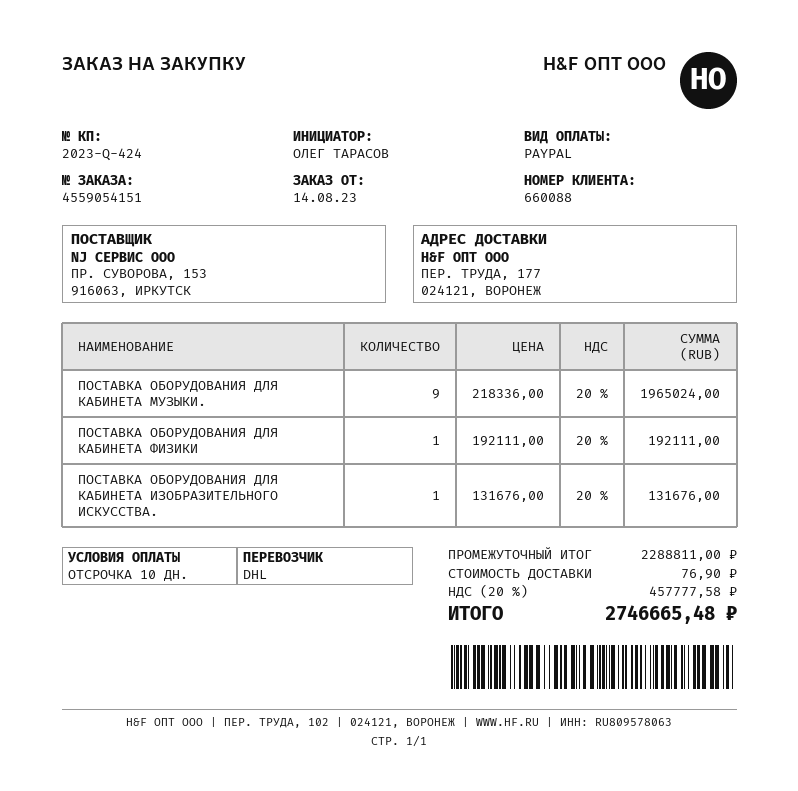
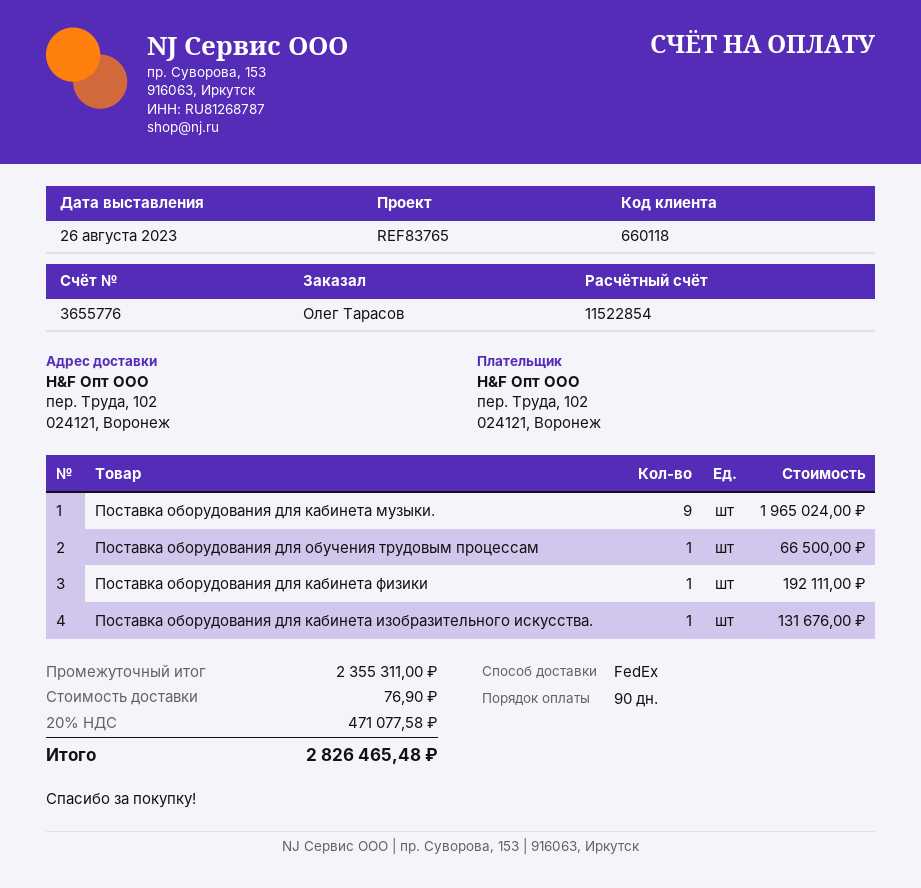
payment terms: 10 days -> 90 days
customer number: 660088 -> 660118
shipping method: DHL -> FedEx
ship to: ПЕР. ТРУДА, 177, 024121, ВОРОНЕЖ -> пер. Труда, 102, 024121, Воронеж
Поставка оборудования для обучения трудовым процессам: none -> 1 for 66500.00
subtotal: 2288811.00 -> 2355311.00
tax: 20% = 457777.58 -> 20% = 471077.58
total: 2746665.48 -> 2826465.48

